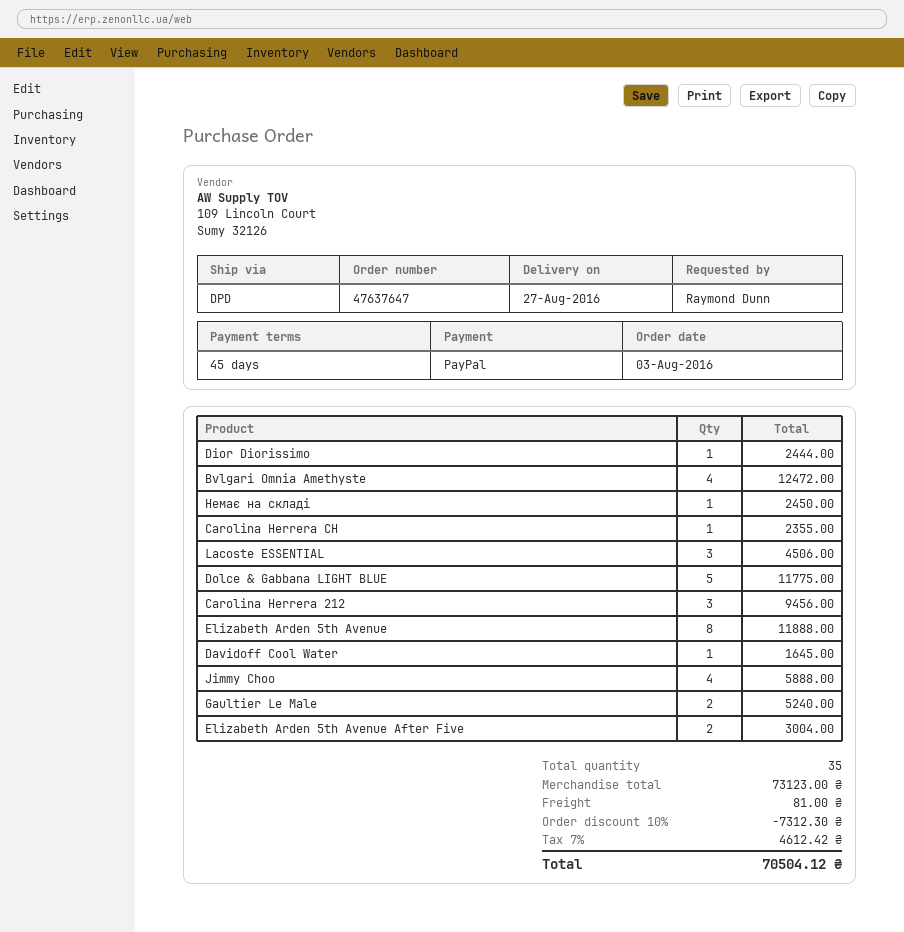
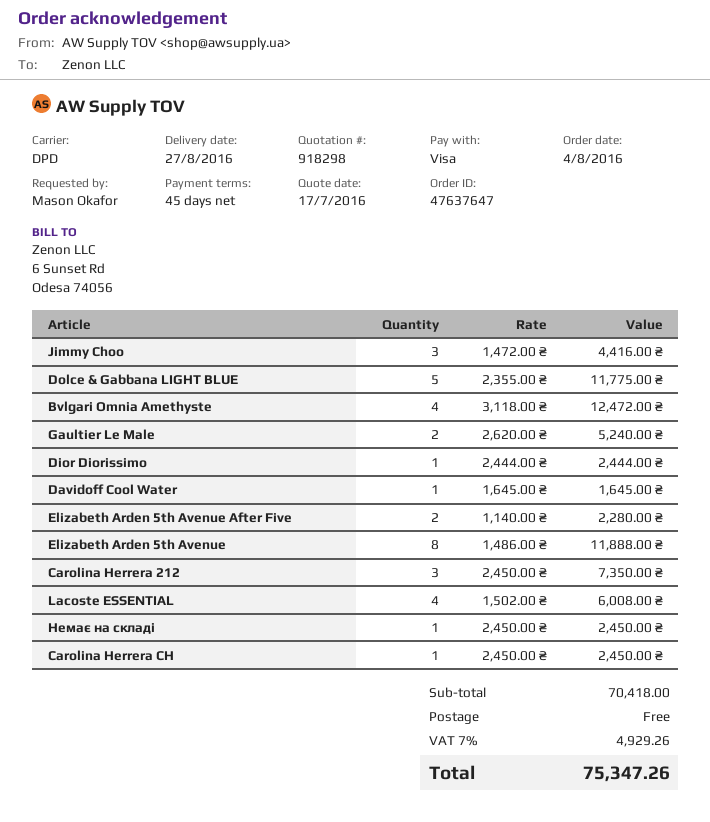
order date: 2016-08-03 -> 2016-08-04
ordered by: Raymond Dunn -> Mason Okafor
payment method: PayPal -> Visa
Carolina Herrera CH: 1 for 2355.00 -> 1 for 2450.00
Lacoste ESSENTIAL: 3 for 4506.00 -> 4 for 6008.00
Carolina Herrera 212: 3 for 9456.00 -> 3 for 7350.00
Jimmy Choo: 4 for 5888.00 -> 3 for 4416.00
Elizabeth Arden 5th Avenue After Five: 2 for 3004.00 -> 2 for 2280.00
subtotal: 73123.00 -> 70418.00
discount: 10% = 7312.30 -> none
shipping: 81.00 -> 0.00
tax: 7% = 4612.42 -> 7% = 4929.26
total: 70504.12 -> 75347.26

